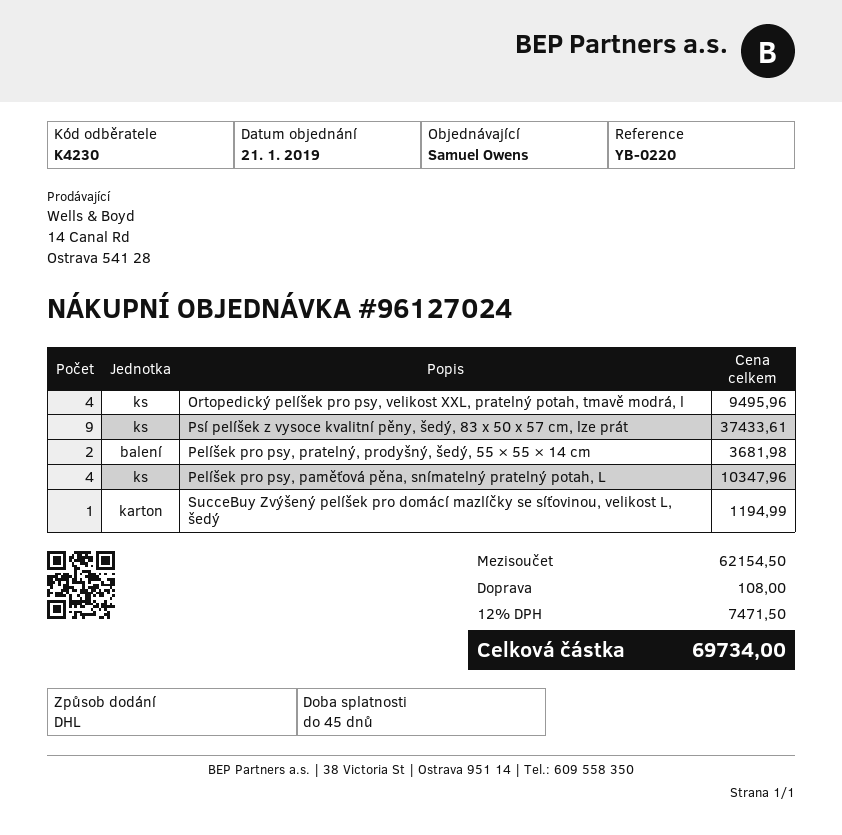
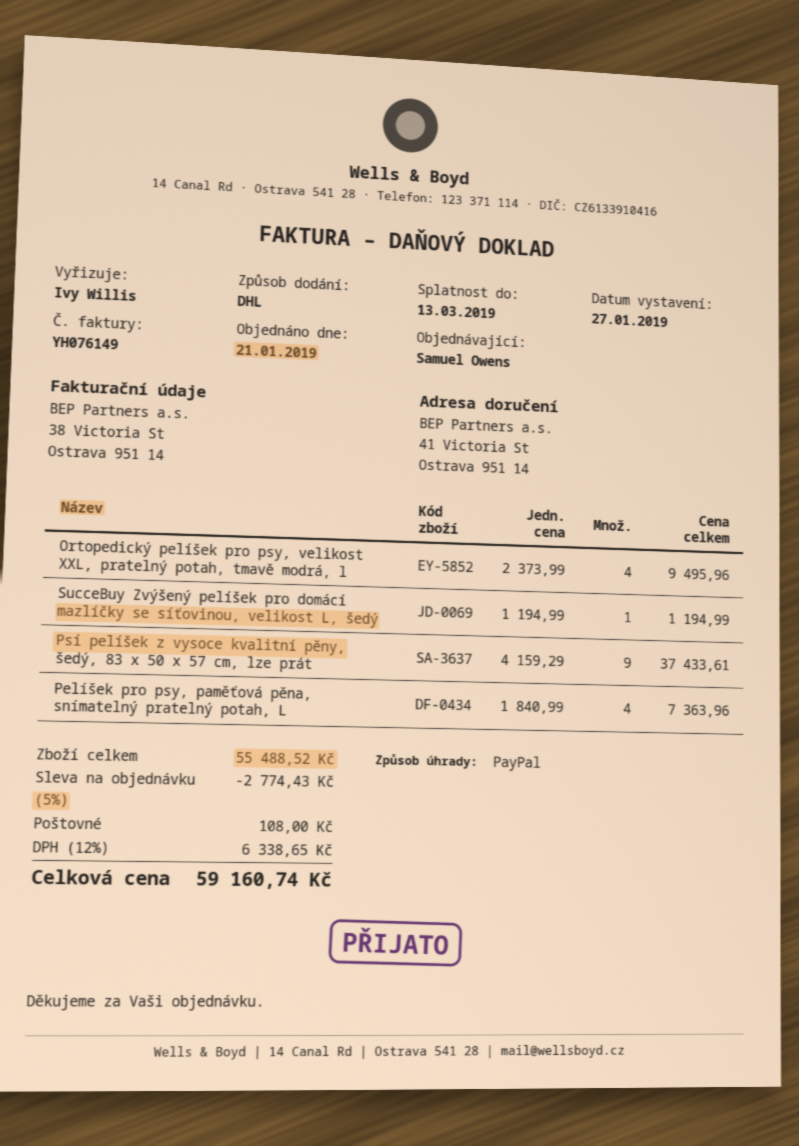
Pelíšek pro psy, pratelný, prodyšný, šedý, 55 × 55 × 14 cm: 2 for 3681.98 -> none
Pelíšek pro psy, paměťová pěna, snímatelný pratelný potah, L: 4 for 10347.96 -> 4 for 7363.96
subtotal: 62154.50 -> 55488.52
discount: none -> 5% = 2774.43
tax: 12% = 7471.50 -> 12% = 6338.65
total: 69734.00 -> 59160.74

